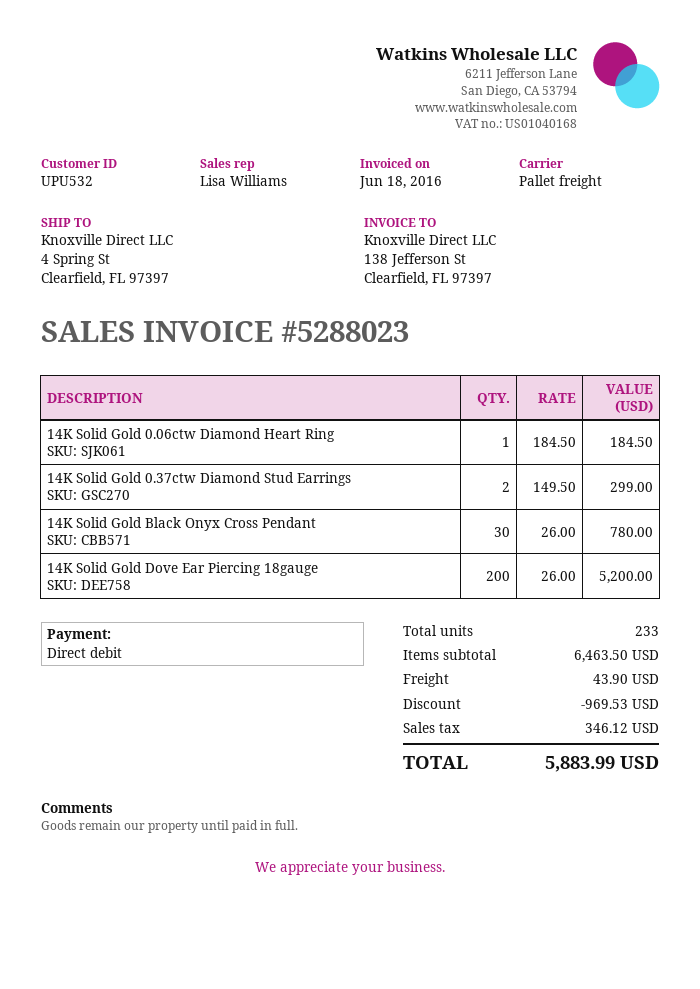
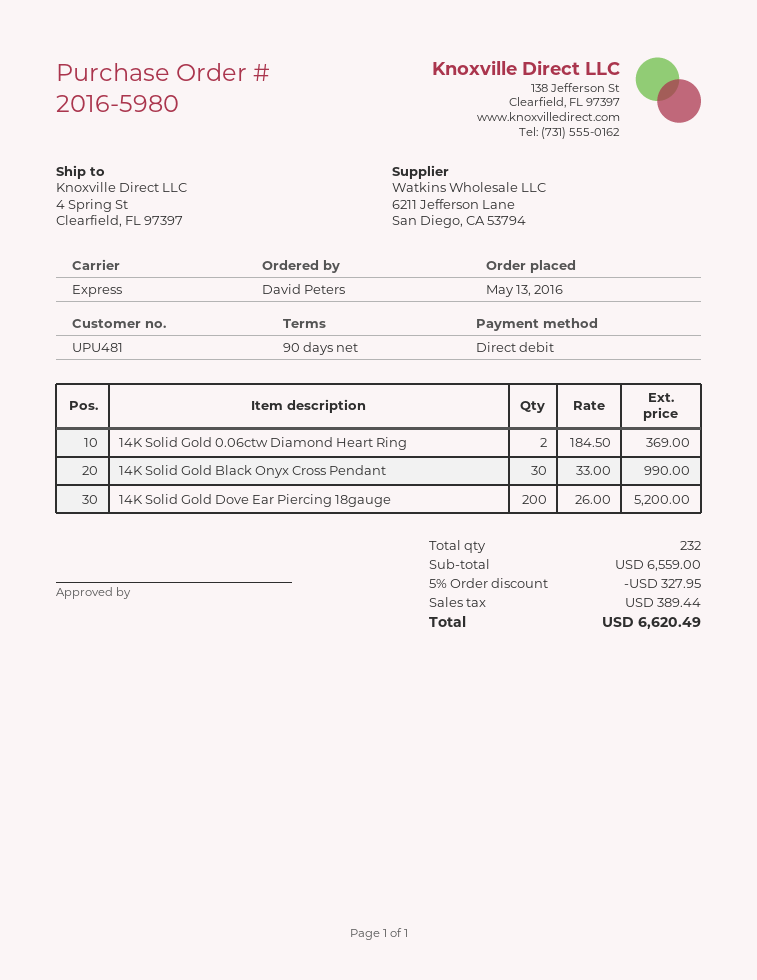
customer number: UPU532 -> UPU481
shipping method: pallet freight -> express
14K Solid Gold 0.06ctw Diamond Heart Ring: 1 x 184.50 = 184.50 -> 2 x 184.50 = 369.00
14K Solid Gold 0.37ctw Diamond Stud Earrings: 2 x 149.50 = 299.00 -> none
14K Solid Gold Black Onyx Cross Pendant: 30 x 26.00 = 780.00 -> 30 x 33.00 = 990.00
total quantity: 233 -> 232
subtotal: 6463.50 -> 6559.00
discount: 969.53 -> 327.95
shipping: 43.90 -> none
tax: 346.12 -> 389.44
total: 5883.99 -> 6620.49

